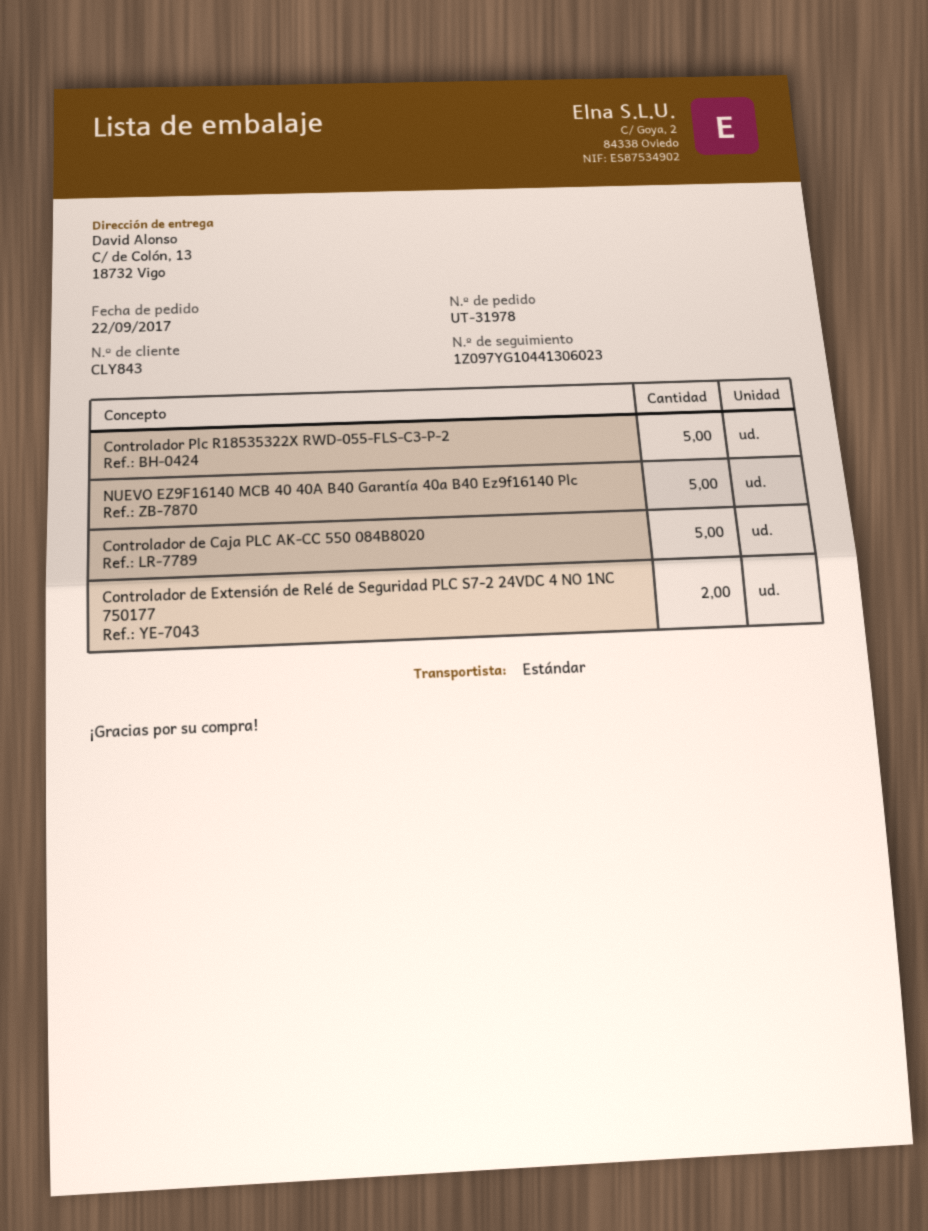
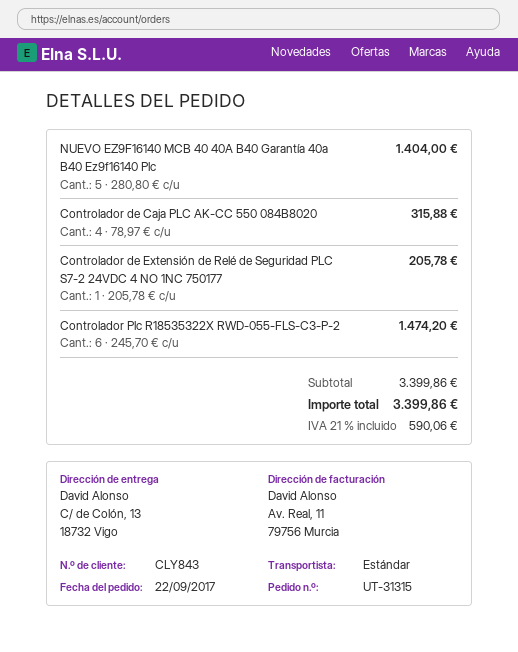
order number: UT-31978 -> UT-31315
Controlador Plc R18535322X RWD-055-FLS-C3-P-2: 5 -> 6
Controlador de Caja PLC AK-CC 550 084B8020: 5 -> 4
Controlador de Extensión de Relé de Seguridad PLC S7-2 24VDC 4 NO 1NC 750177: 2 -> 1

